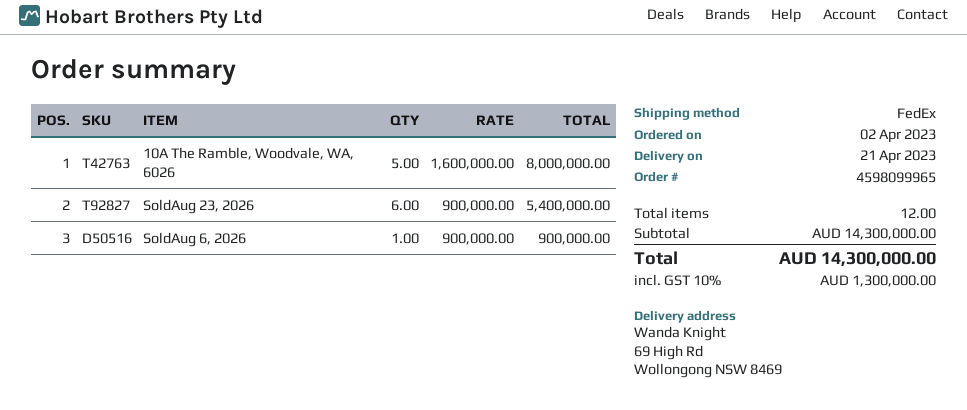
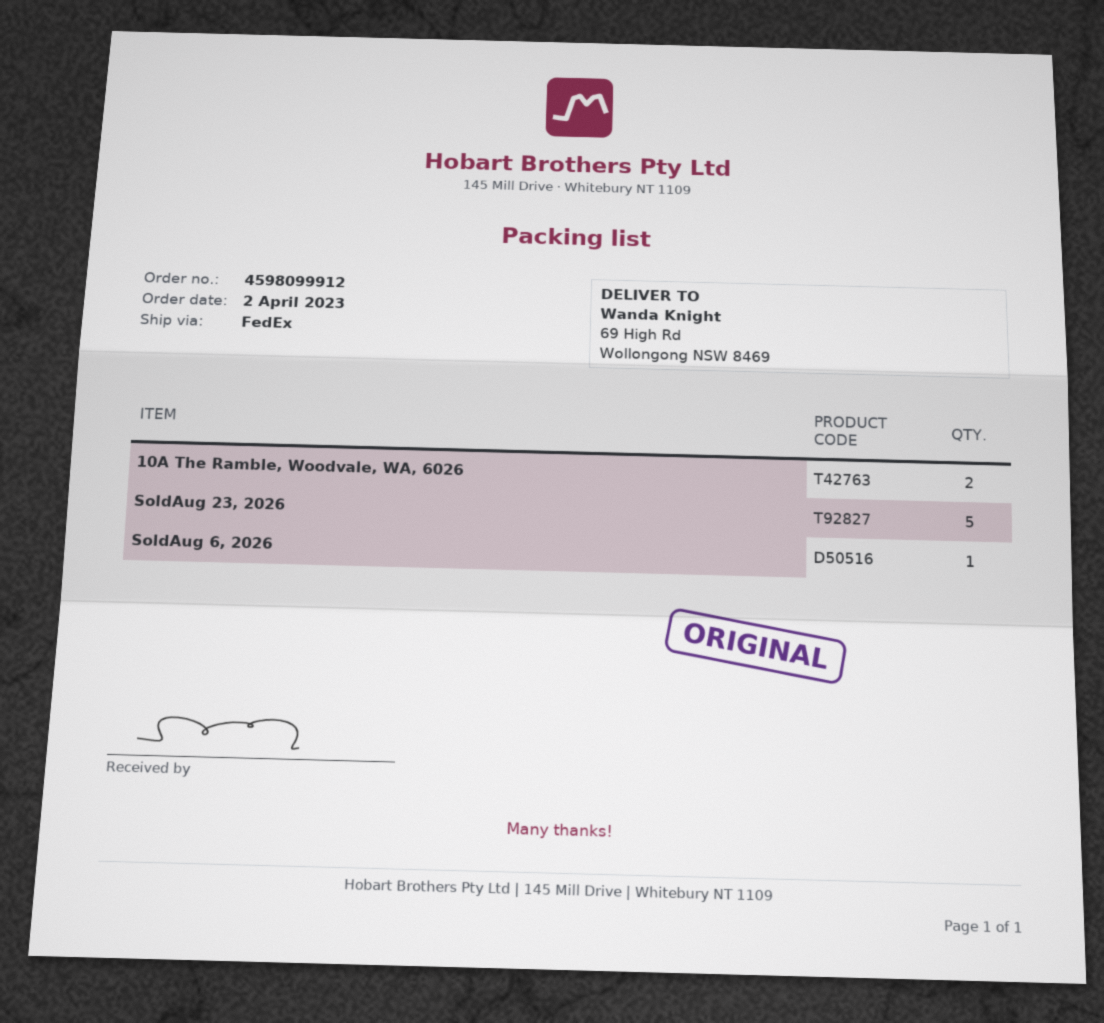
order number: 4598099965 -> 4598099912
10A The Ramble, Woodvale, WA, 6026: 5 -> 2
SoldAug 23, 2026: 6 -> 5

